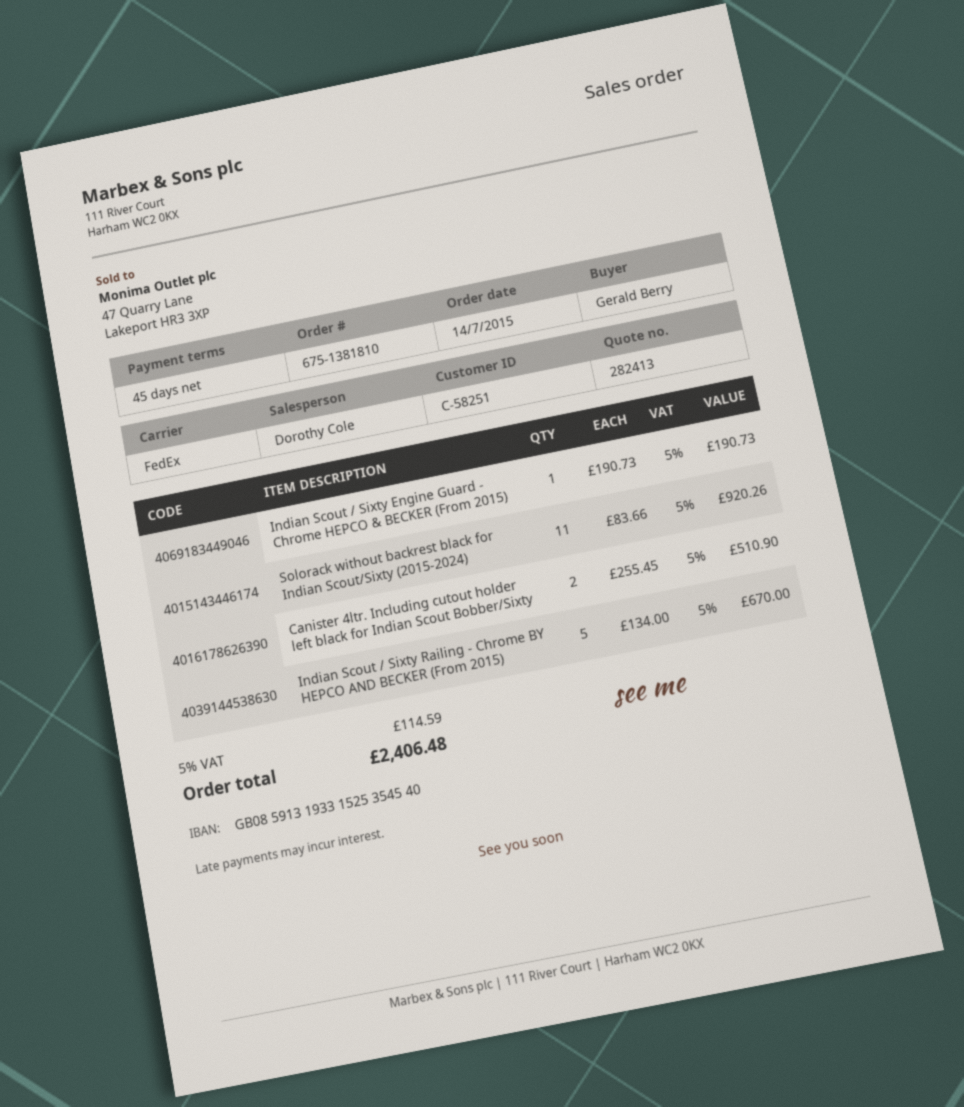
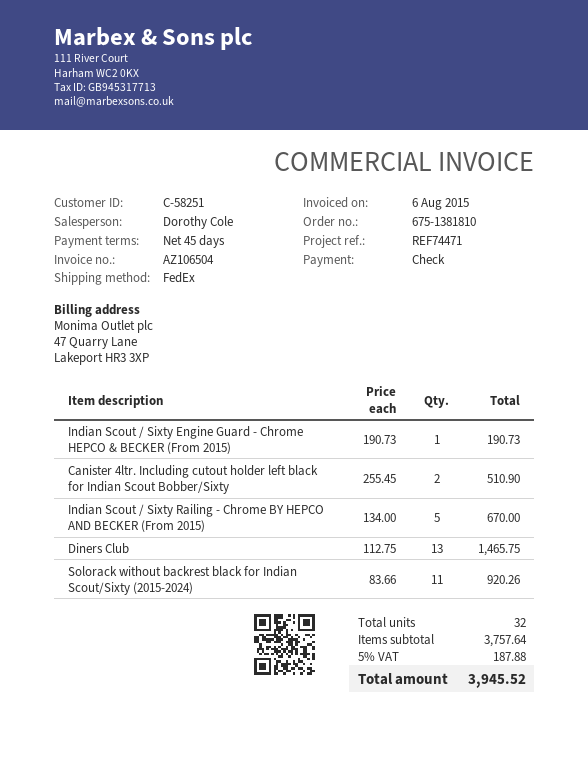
Diners Club: none -> 13 x 112.75 = 1465.75
tax: 5% = 114.59 -> 5% = 187.88
total: 2406.48 -> 3945.52

